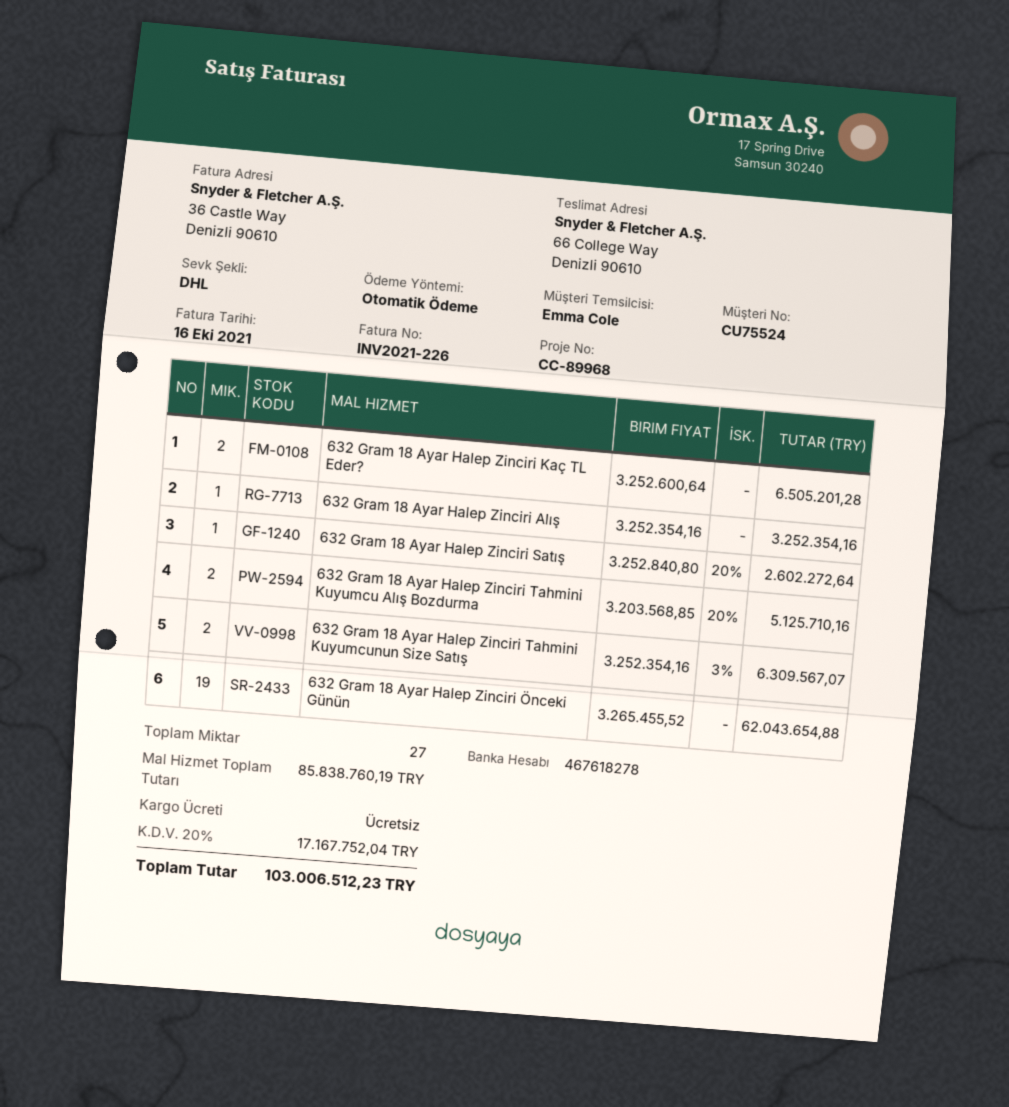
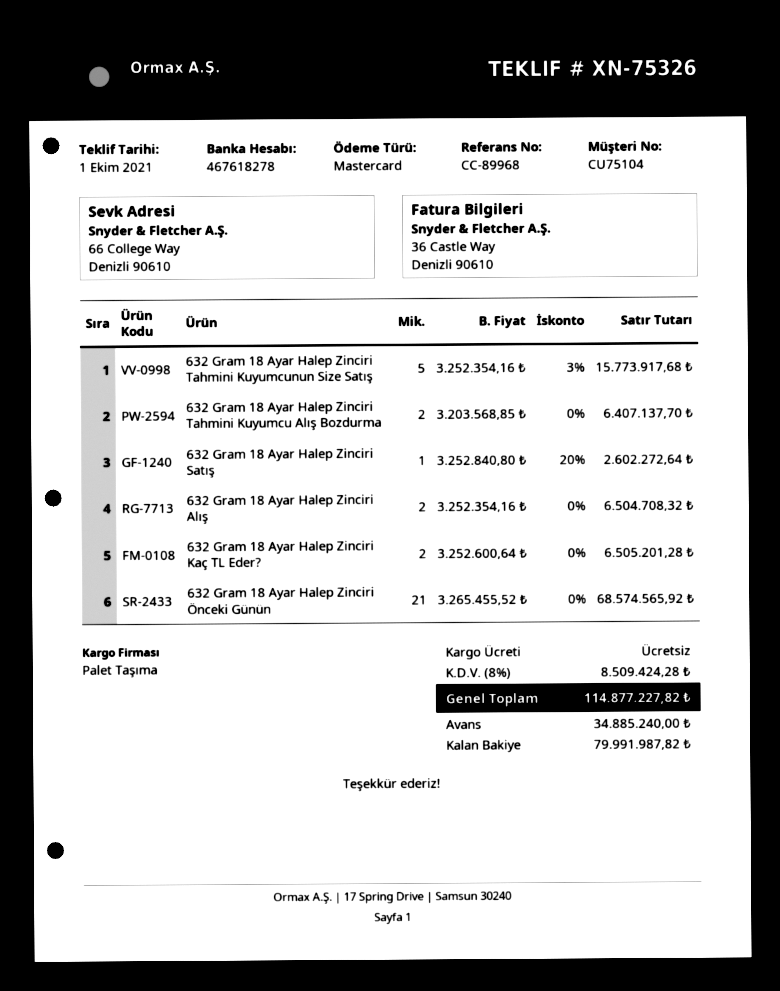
customer number: CU75524 -> CU75104
payment method: direct debit -> Mastercard
shipping method: DHL -> pallet freight
632 Gram 18 Ayar Halep Zinciri Alış: 1 x 3252354.16 = 3252354.16 -> 2 x 3252354.16 = 6504708.32
632 Gram 18 Ayar Halep Zinciri Tahmini Kuyumcu Alış Bozdurma: 2 x 3203568.85 - 20% = 5125710.16 -> 2 x 3203568.85 = 6407137.70
632 Gram 18 Ayar Halep Zinciri Tahmini Kuyumcunun Size Satış: 2 x 3252354.16 - 3% = 6309567.07 -> 5 x 3252354.16 - 3% = 15773917.68
632 Gram 18 Ayar Halep Zinciri Önceki Günün: 19 x 3265455.52 = 62043654.88 -> 21 x 3265455.52 = 68574565.92
tax: 20% = 17167752.04 -> 8% = 8509424.28
total: 103006512.23 -> 114877227.82

